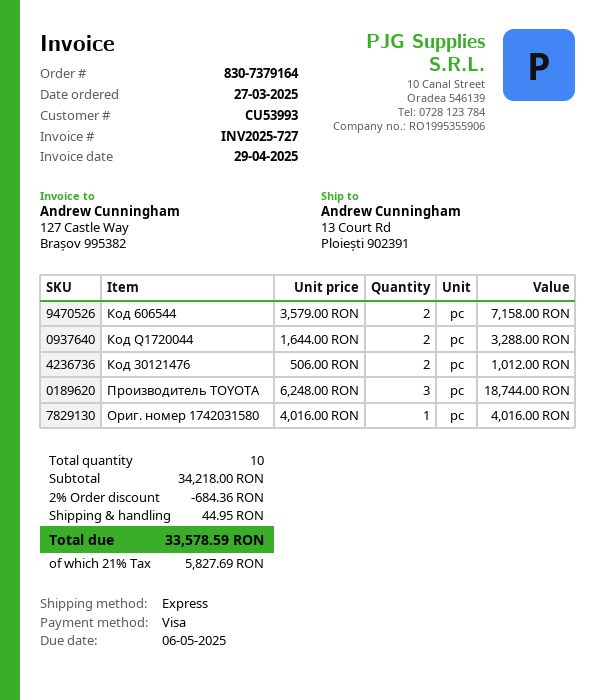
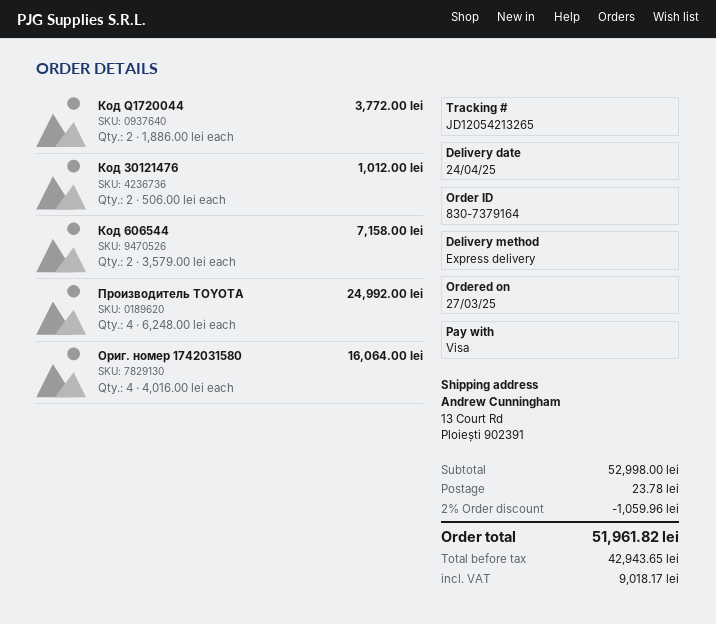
Код Q1720044: 2 x 1644.00 = 3288.00 -> 2 x 1886.00 = 3772.00
Производитель TOYOTA: 3 x 6248.00 = 18744.00 -> 4 x 6248.00 = 24992.00
Ориг. номер 1742031580: 1 x 4016.00 = 4016.00 -> 4 x 4016.00 = 16064.00
subtotal: 34218.00 -> 52998.00
discount: 2% = 684.36 -> 2% = 1059.96
shipping: 44.95 -> 23.78
tax: 5827.69 -> 9018.17
total: 33578.59 -> 51961.82

